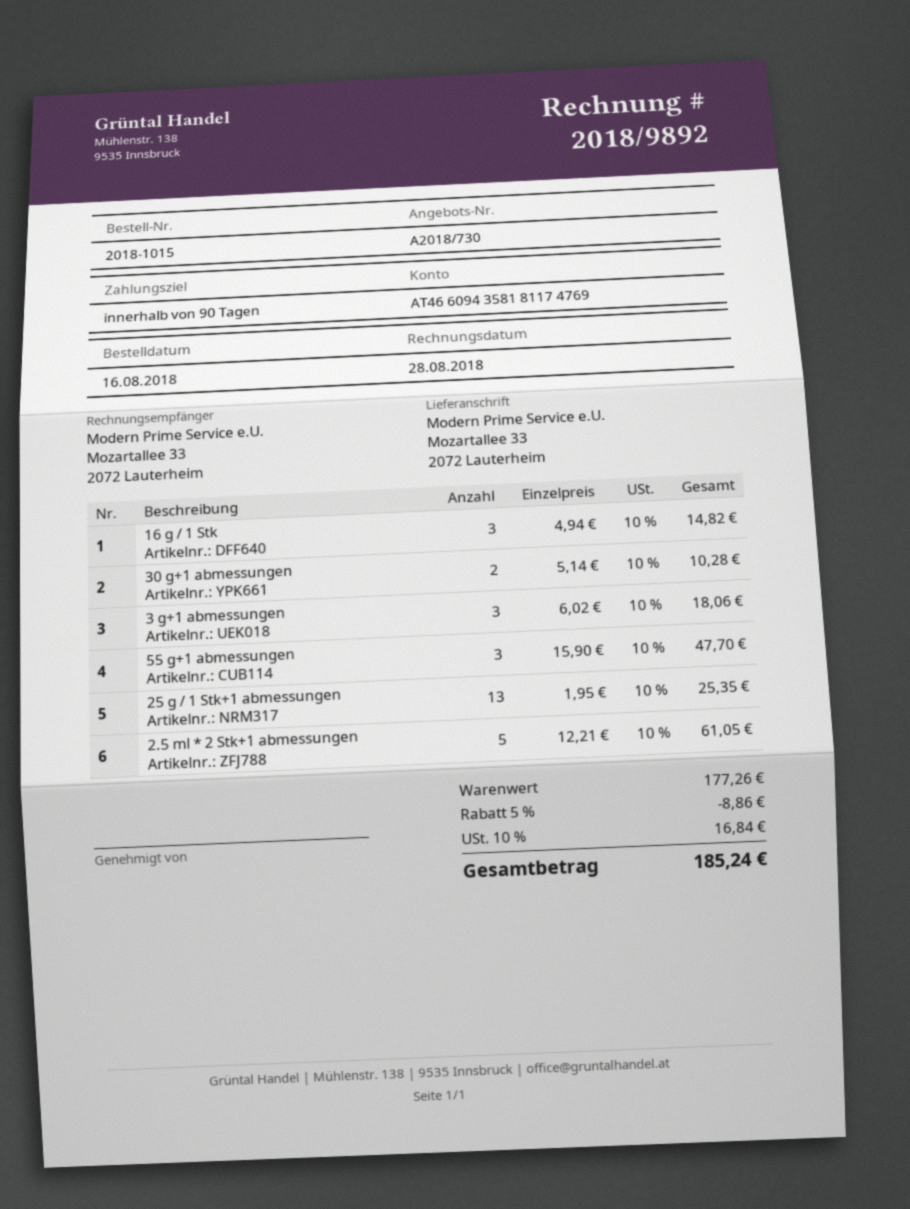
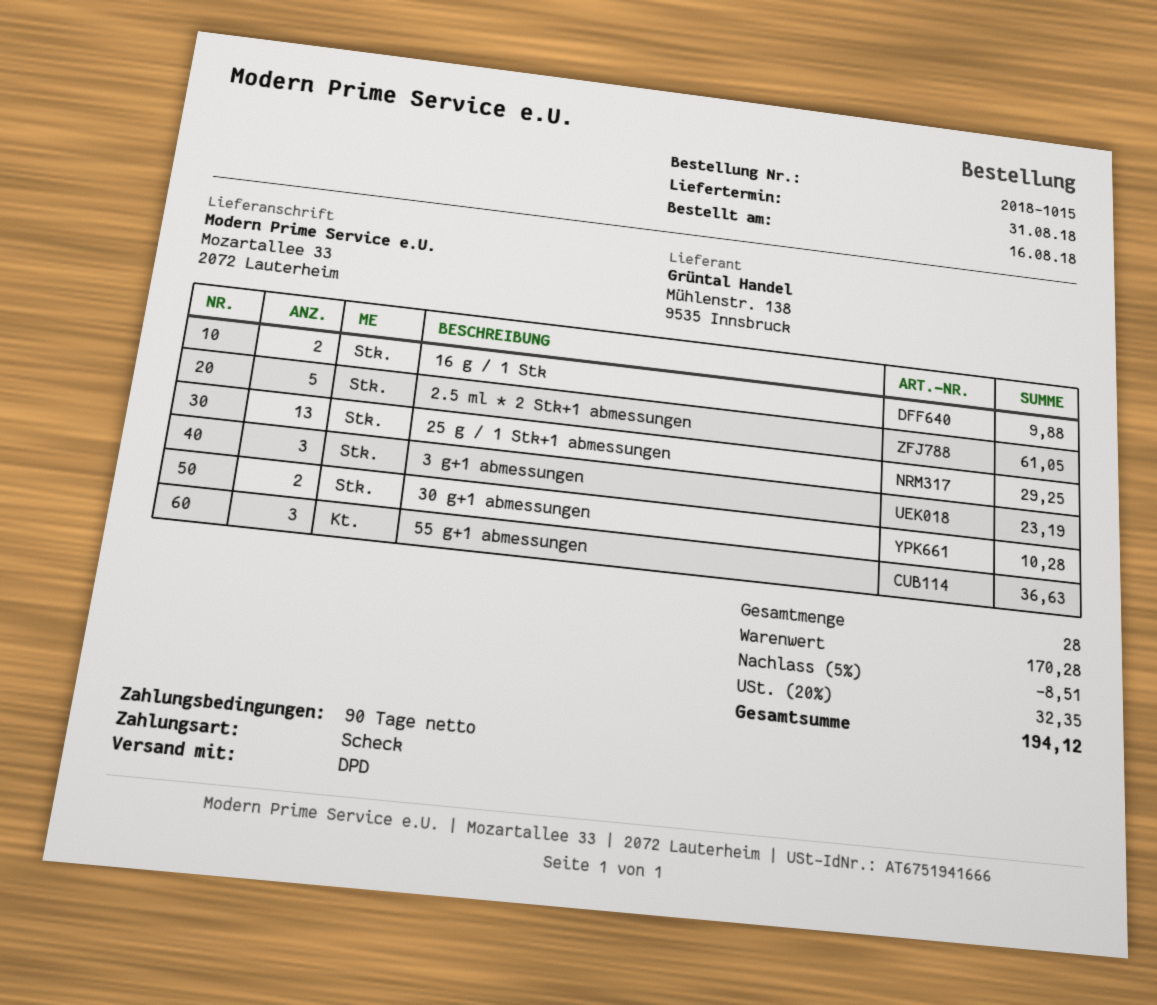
16 g / 1 Stk: 3 for 14.82 -> 2 for 9.88
3 g+1 abmessungen: 3 for 18.06 -> 3 for 23.19
55 g+1 abmessungen: 3 for 47.70 -> 3 for 36.63
25 g / 1 Stk+1 abmessungen: 13 for 25.35 -> 13 for 29.25
subtotal: 177.26 -> 170.28
discount: 5% = 8.86 -> 5% = 8.51
tax: 10% = 16.84 -> 20% = 32.35
total: 185.24 -> 194.12

